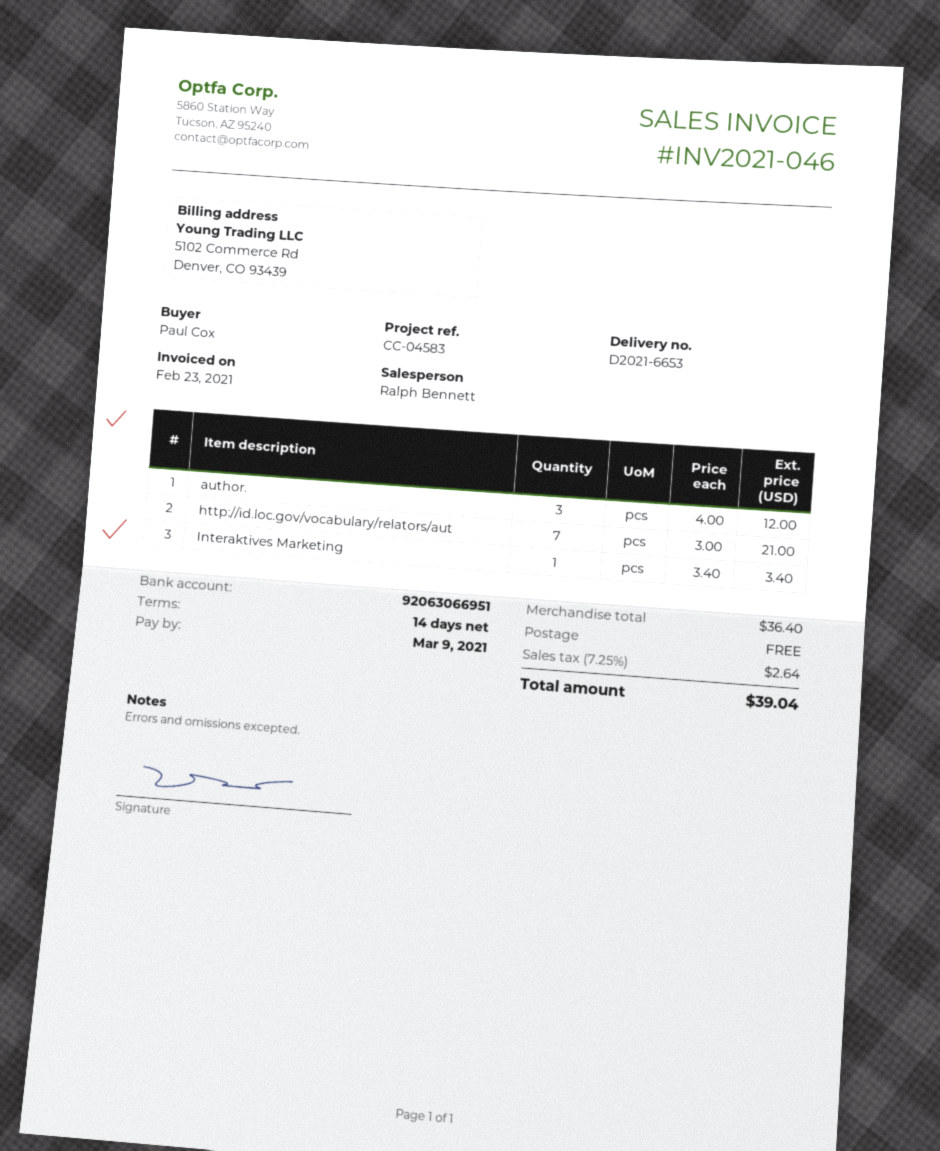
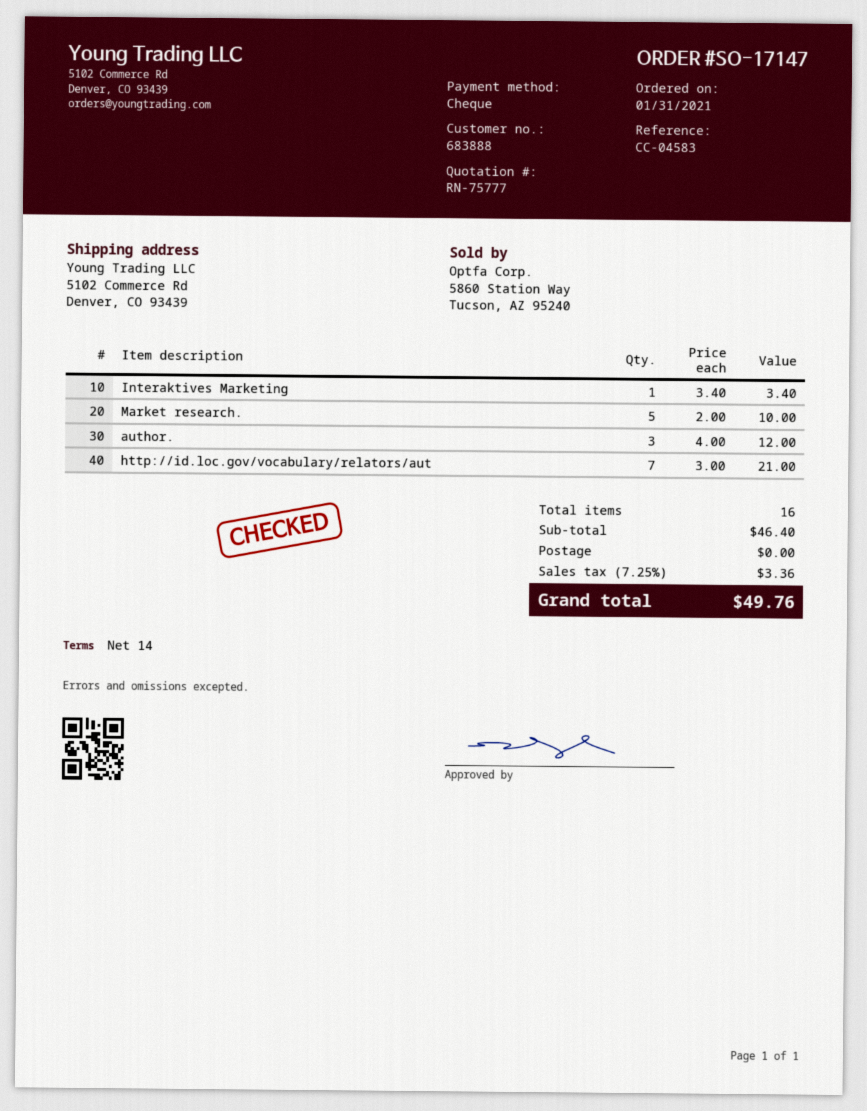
Market research.: none -> 5 x 2.00 = 10.00
subtotal: 36.40 -> 46.40
tax: 7.25% = 2.64 -> 7.25% = 3.36
total: 39.04 -> 49.76

